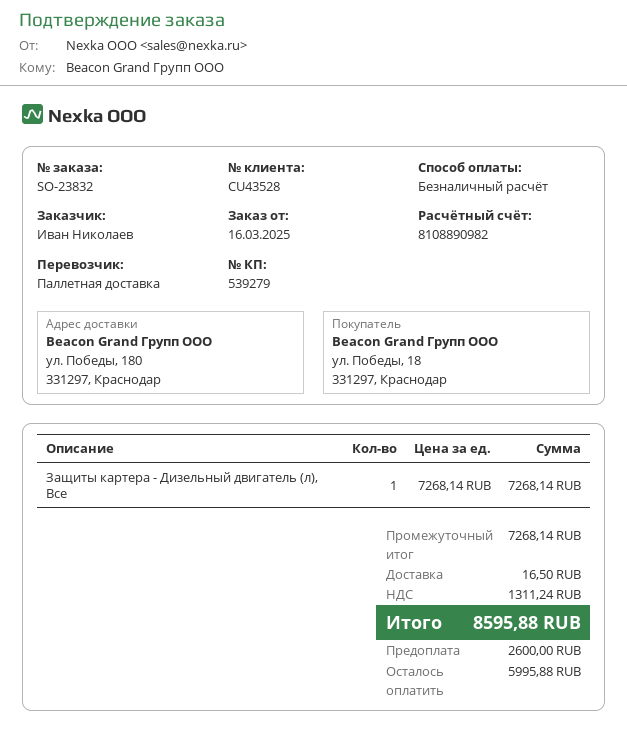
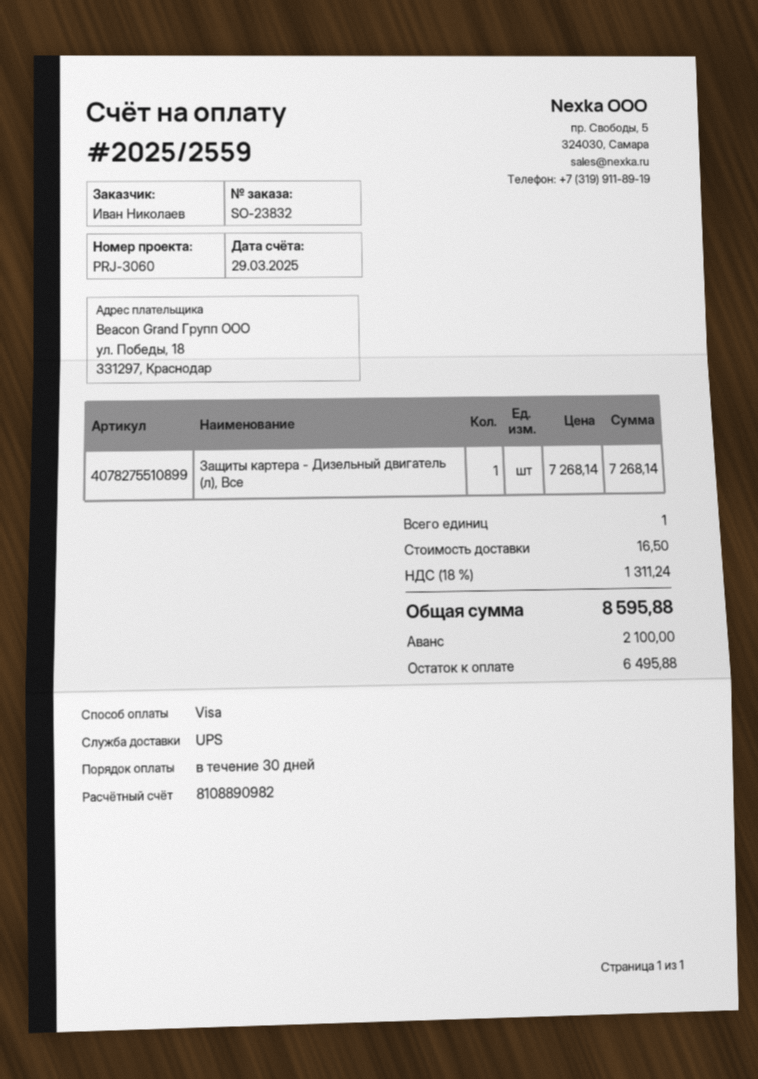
payment method: bank transfer -> Visa
shipping method: pallet freight -> UPS
deposit: 2600.00 -> 2100.00
balance: 5995.88 -> 6495.88

